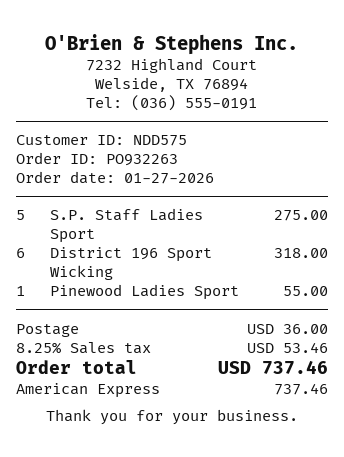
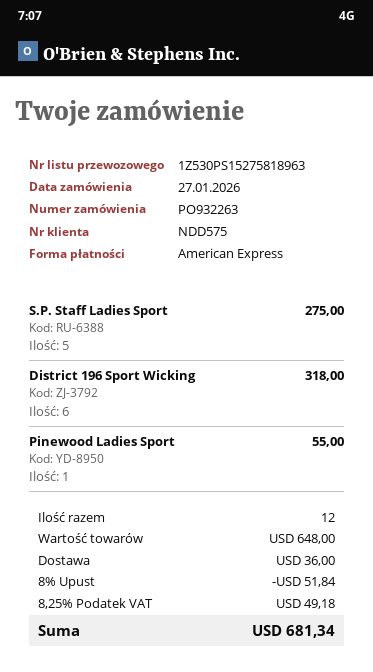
discount: none -> 8% = 51.84
tax: 8.25% = 53.46 -> 8.25% = 49.18
total: 737.46 -> 681.34

